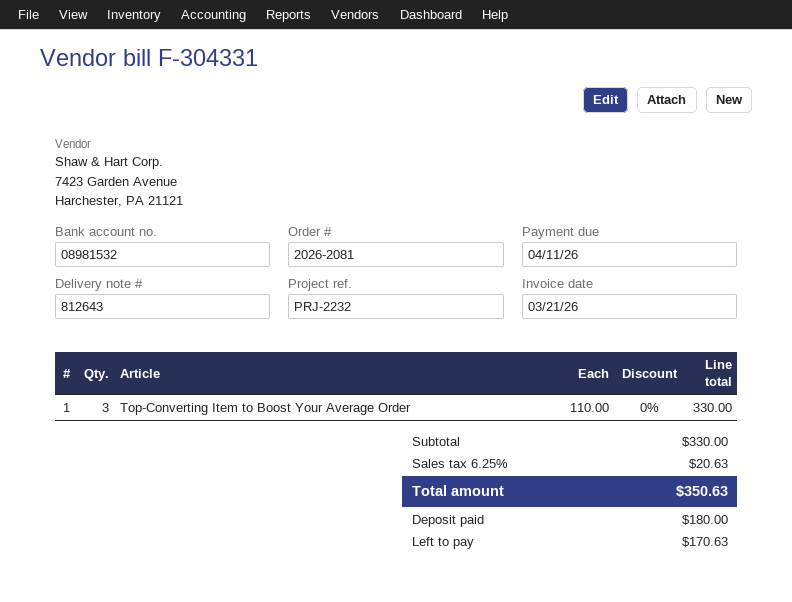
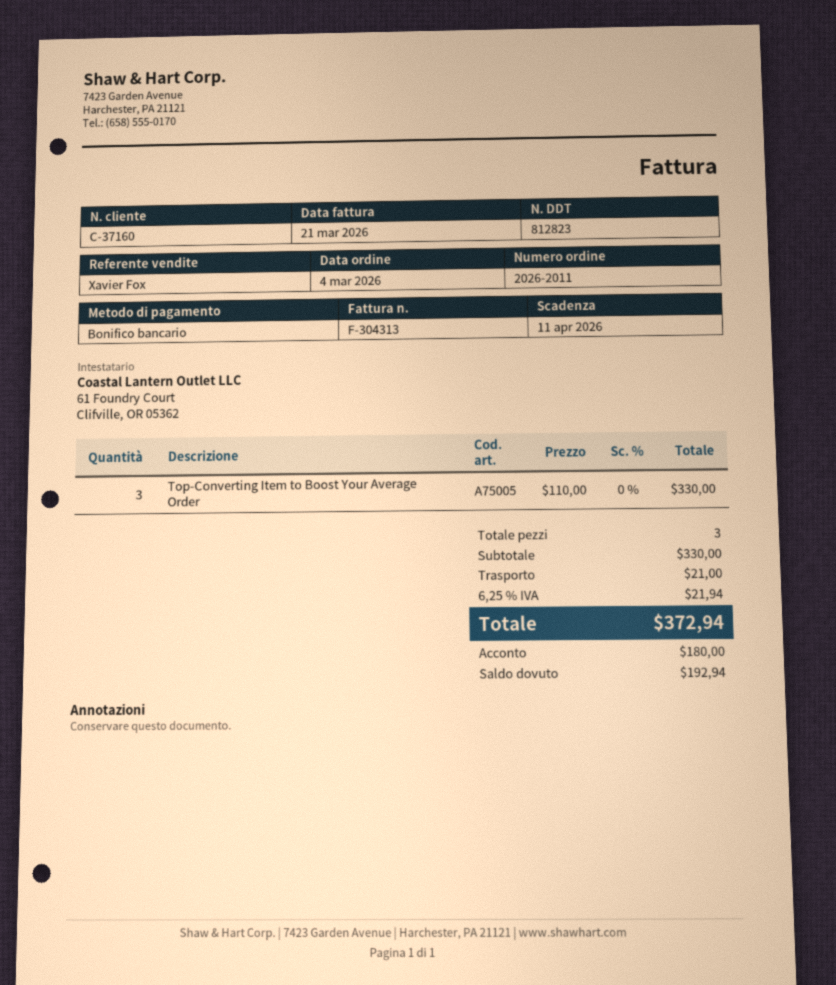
order number: 2026-2081 -> 2026-2011
delivery note number: 812643 -> 812823
invoice number: F-304331 -> F-304313
shipping: none -> 21.00
tax: 6.25% = 20.63 -> 6.25% = 21.94
total: 350.63 -> 372.94
balance: 170.63 -> 192.94

